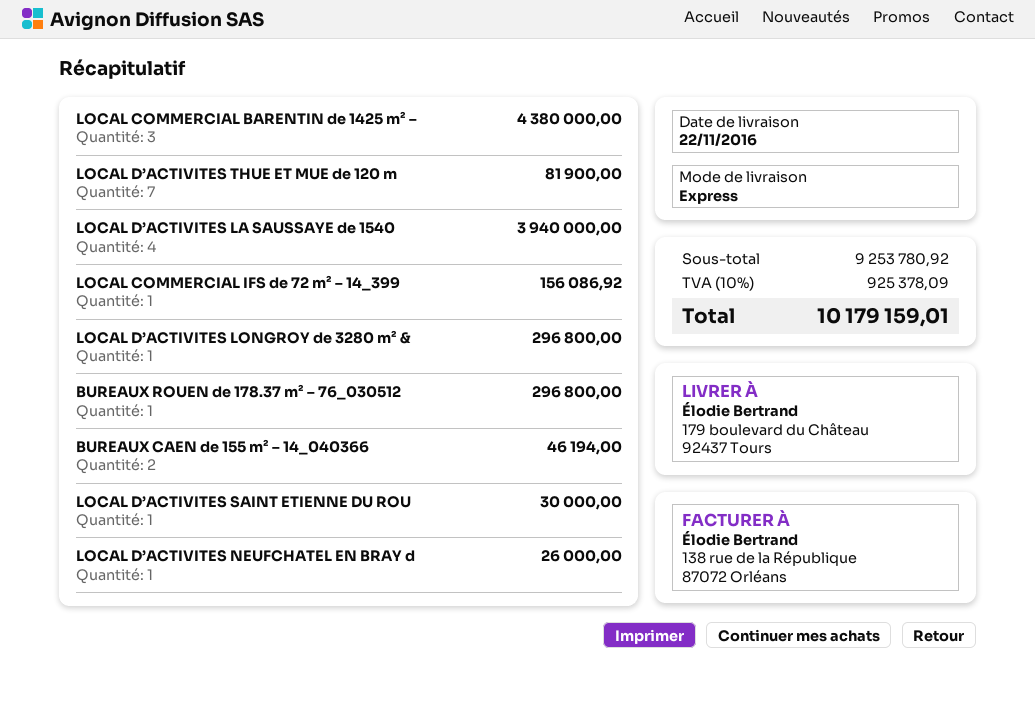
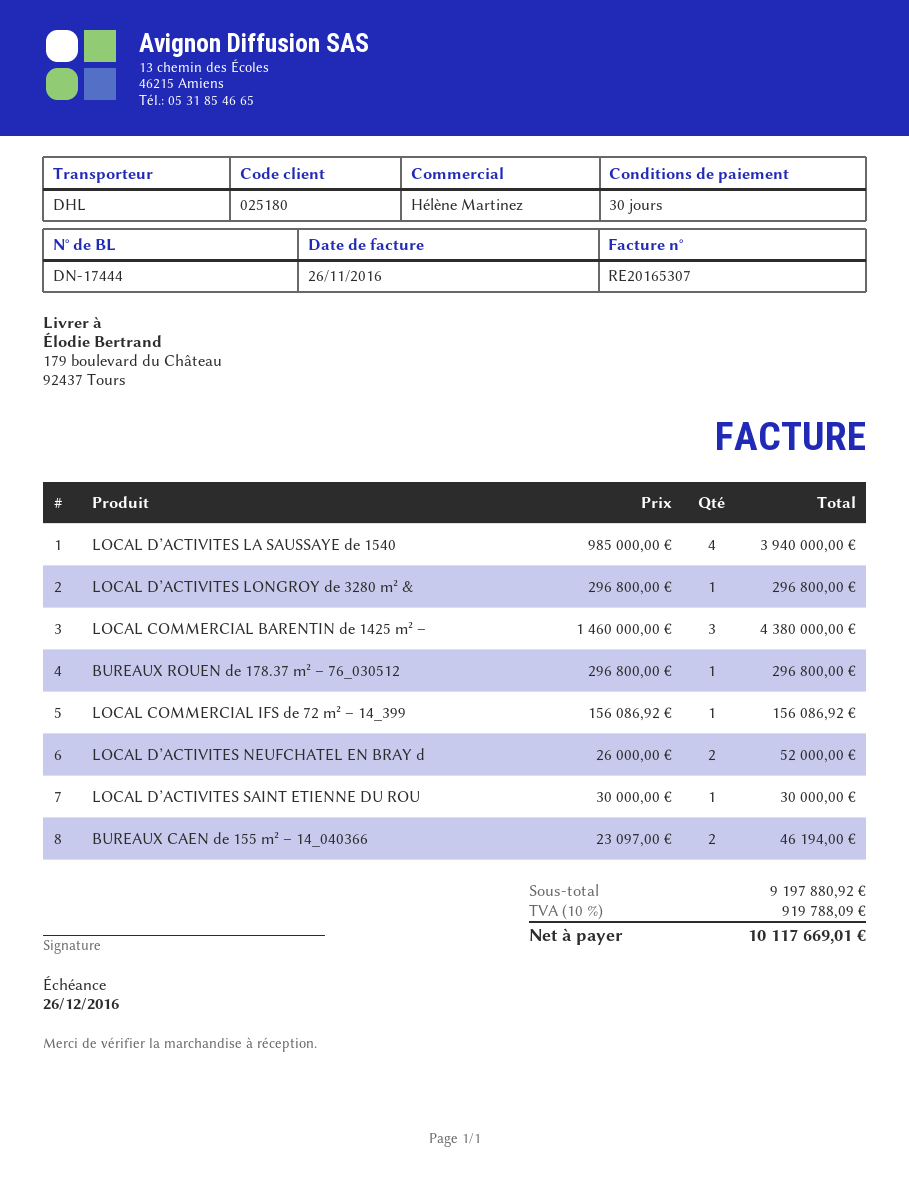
shipping method: express -> DHL
LOCAL D’ACTIVITES THUE ET MUE de 120 m: 7 for 81900.00 -> none
LOCAL D’ACTIVITES NEUFCHATEL EN BRAY d: 1 for 26000.00 -> 2 for 52000.00
subtotal: 9253780.92 -> 9197880.92
tax: 10% = 925378.09 -> 10% = 919788.09
total: 10179159.01 -> 10117669.01

